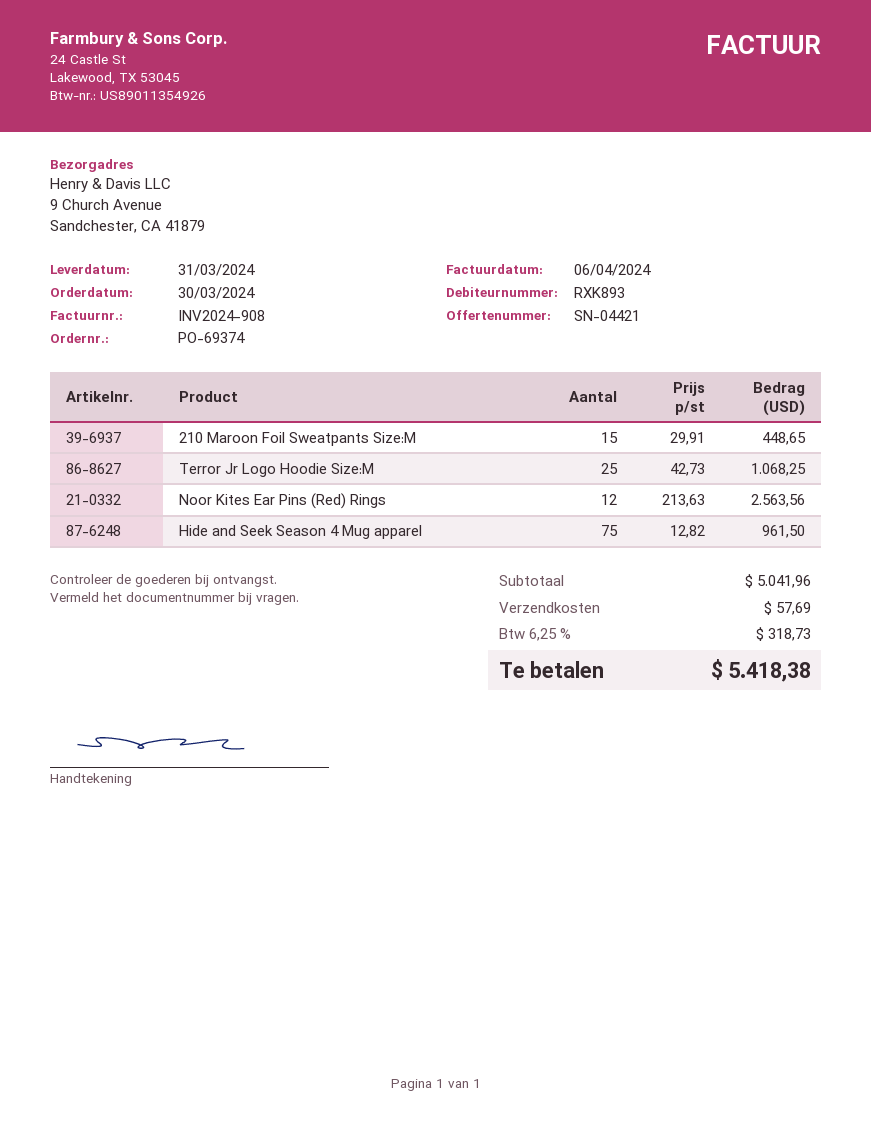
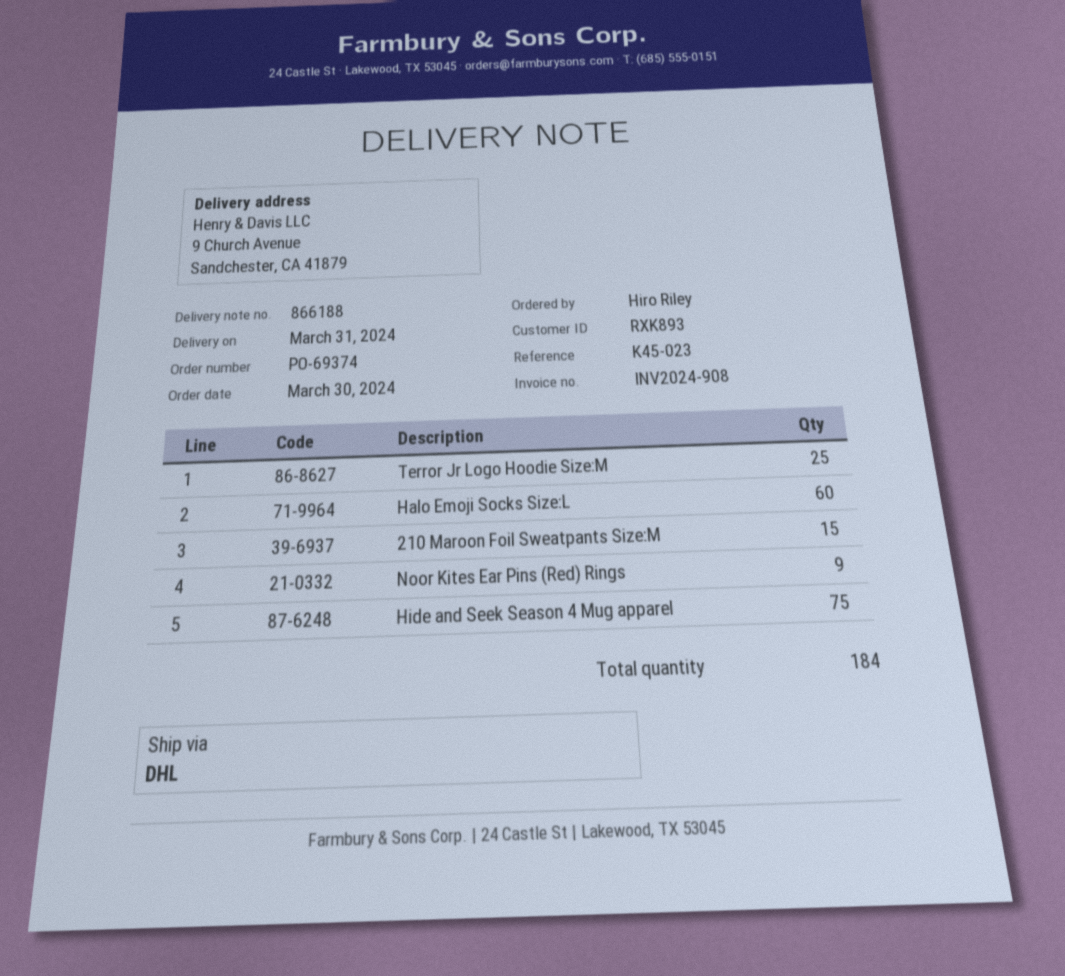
Noor Kites Ear Pins (Red) Rings: 12 -> 9
Halo Emoji Socks Size:L: none -> 60

